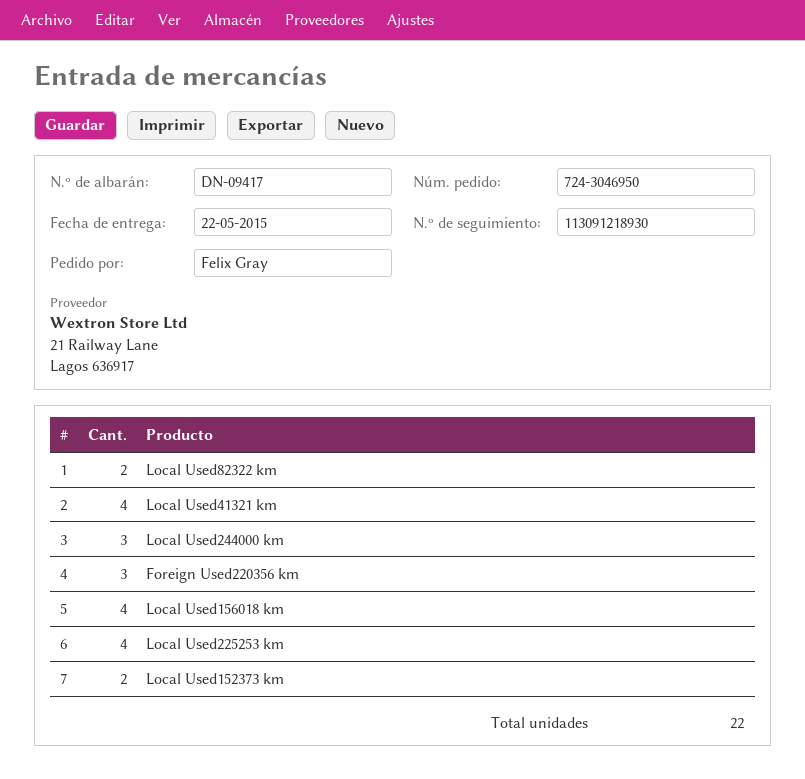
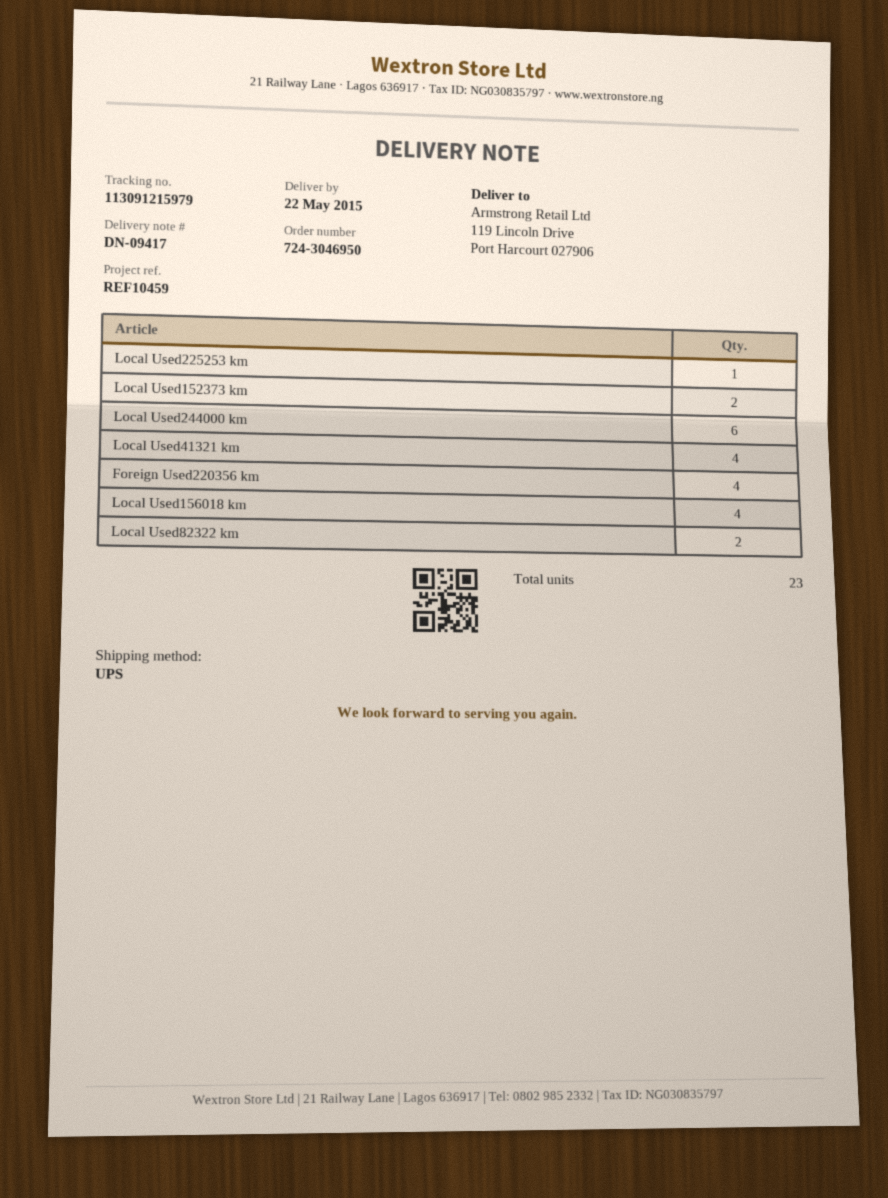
tracking number: 113091218930 -> 113091215979
Local Used244000 km: 3 -> 6
Foreign Used220356 km: 3 -> 4
Local Used225253 km: 4 -> 1
total quantity: 22 -> 23

